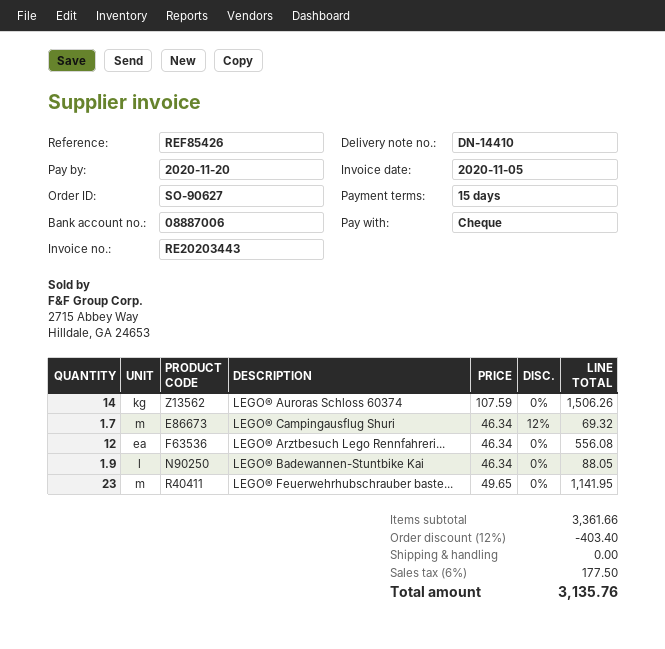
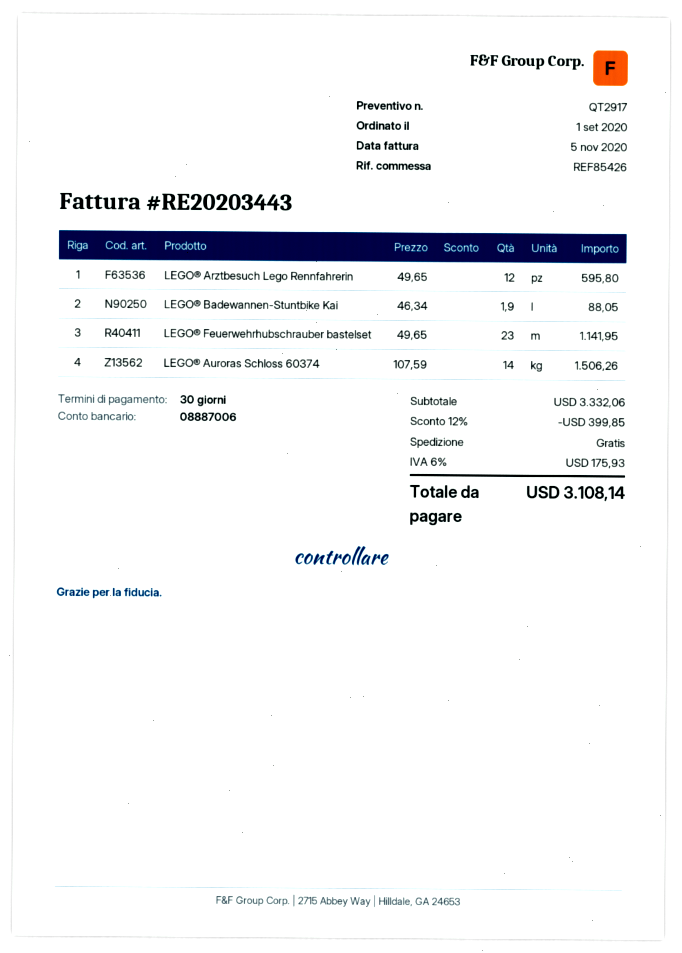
payment terms: 15 days -> 30 days
LEGO® Campingausflug Shuri: 1.7 x 46.34 - 12% = 69.32 -> none
LEGO® Arztbesuch Lego Rennfahreri...: 12 x 46.34 = 556.08 -> 12 x 49.65 = 595.80
subtotal: 3361.66 -> 3332.06
discount: 12% = 403.40 -> 12% = 399.85
tax: 6% = 177.50 -> 6% = 175.93
total: 3135.76 -> 3108.14

